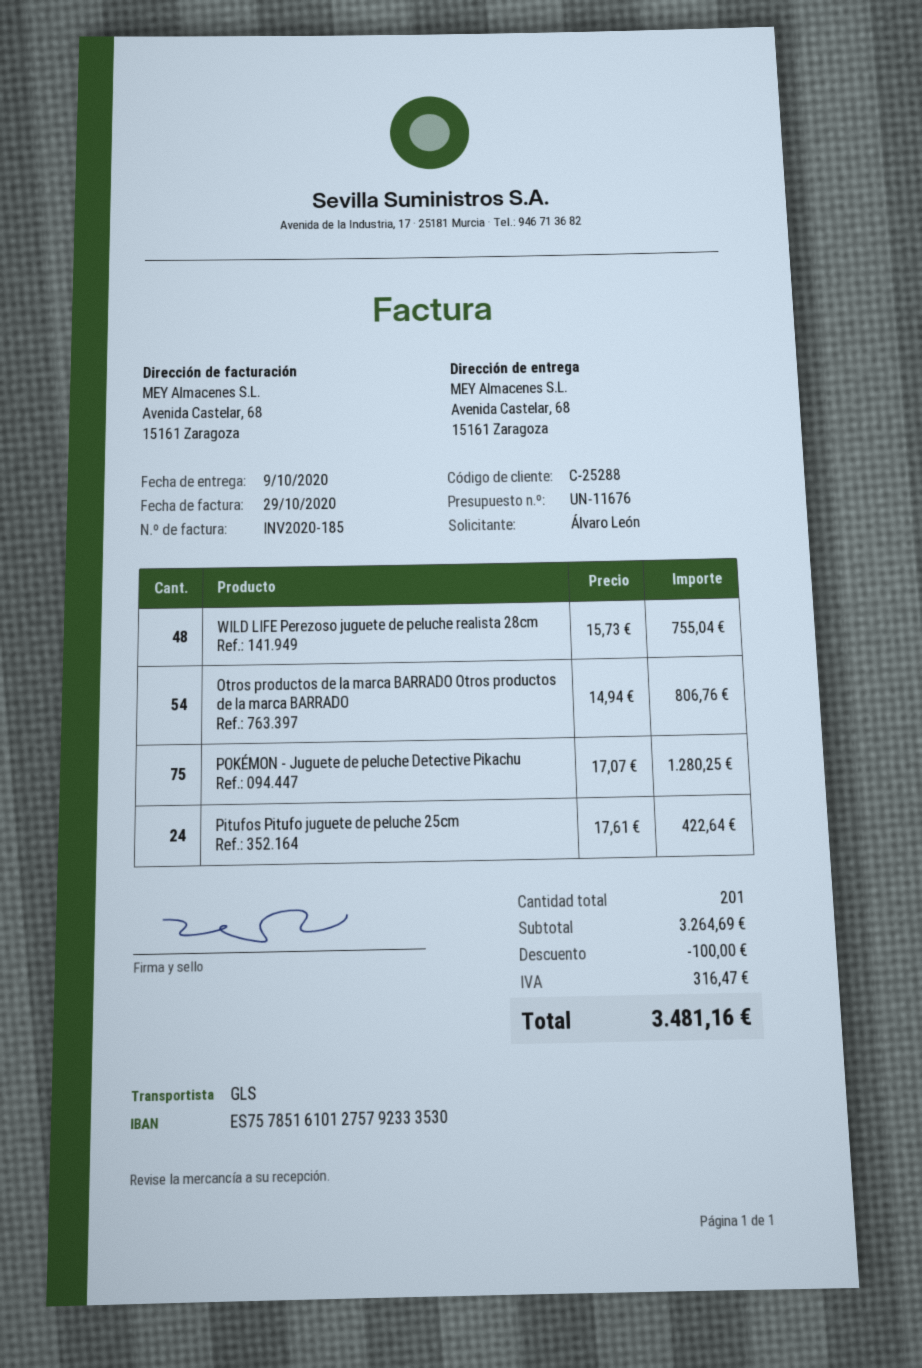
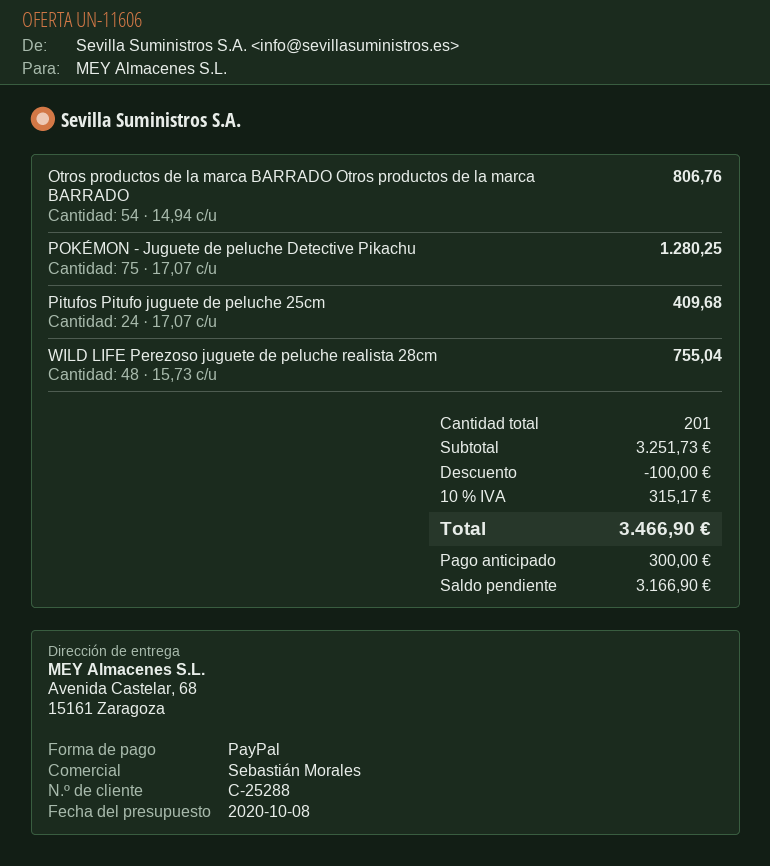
quote number: UN-11676 -> UN-11606
Pitufos Pitufo juguete de peluche 25cm: 24 x 17.61 = 422.64 -> 24 x 17.07 = 409.68
subtotal: 3264.69 -> 3251.73
tax: 316.47 -> 315.17
total: 3481.16 -> 3466.90

